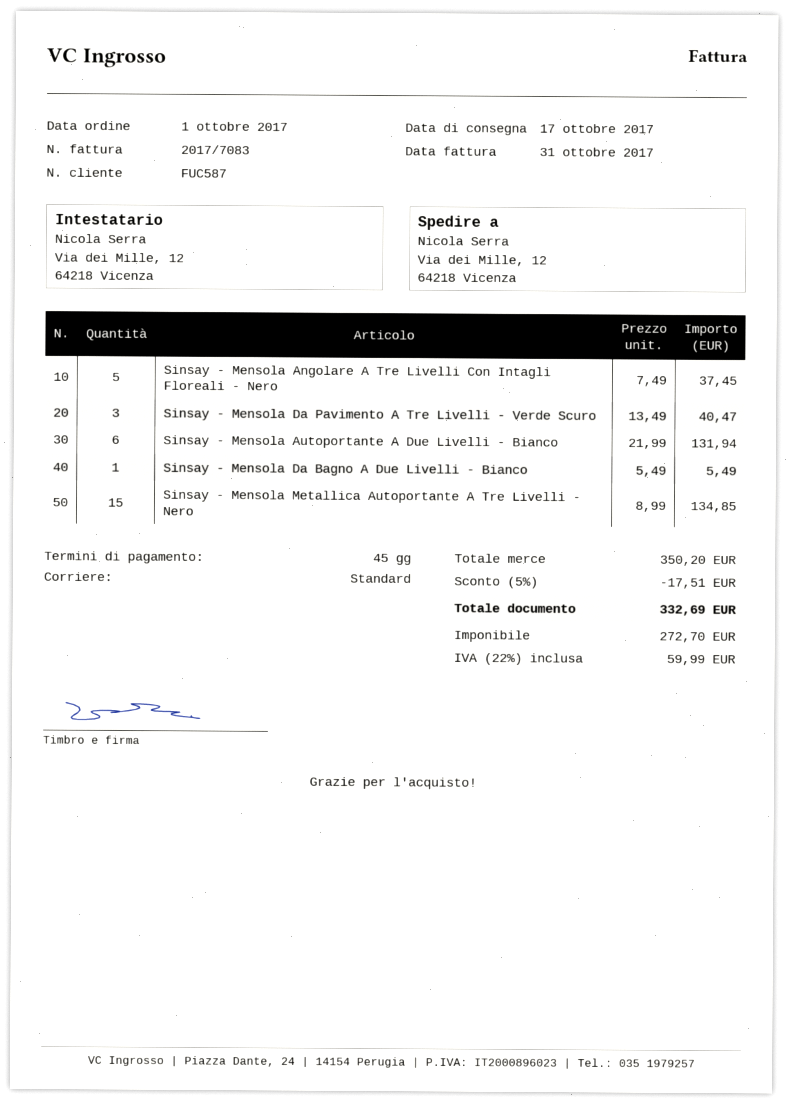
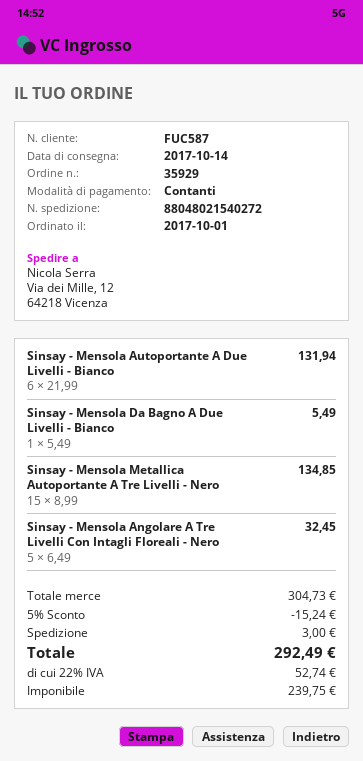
delivery date: 2017-10-17 -> 2017-10-14
Sinsay - Mensola Angolare A Tre Livelli Con Intagli Floreali - Nero: 5 x 7.49 = 37.45 -> 5 x 6.49 = 32.45
Sinsay - Mensola Da Pavimento A Tre Livelli - Verde Scuro: 3 x 13.49 = 40.47 -> none
subtotal: 350.20 -> 304.73
discount: 5% = 17.51 -> 5% = 15.24
shipping: none -> 3.00
net: 272.70 -> 239.75
tax: 22% = 59.99 -> 22% = 52.74
total: 332.69 -> 292.49

